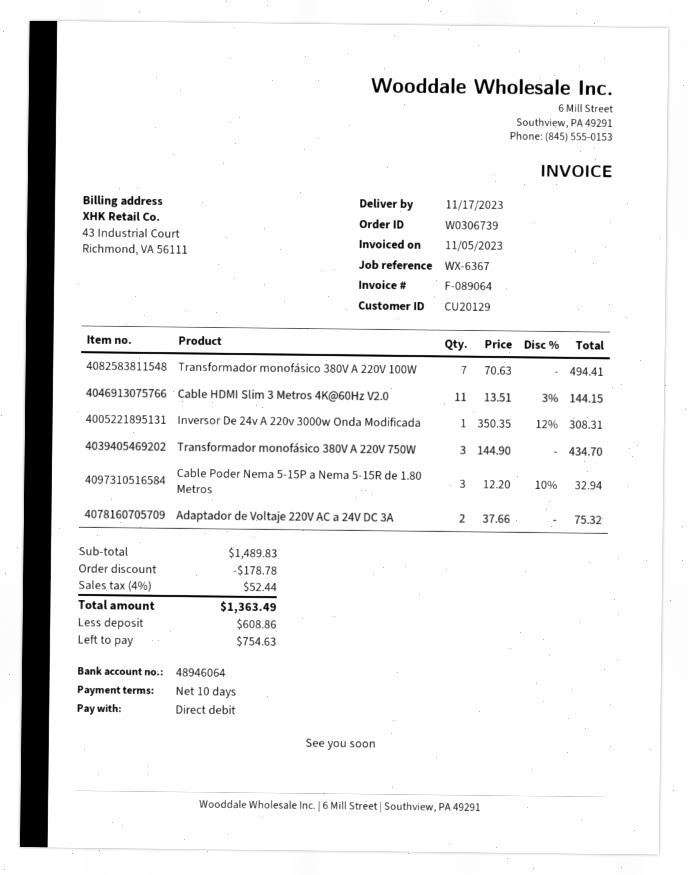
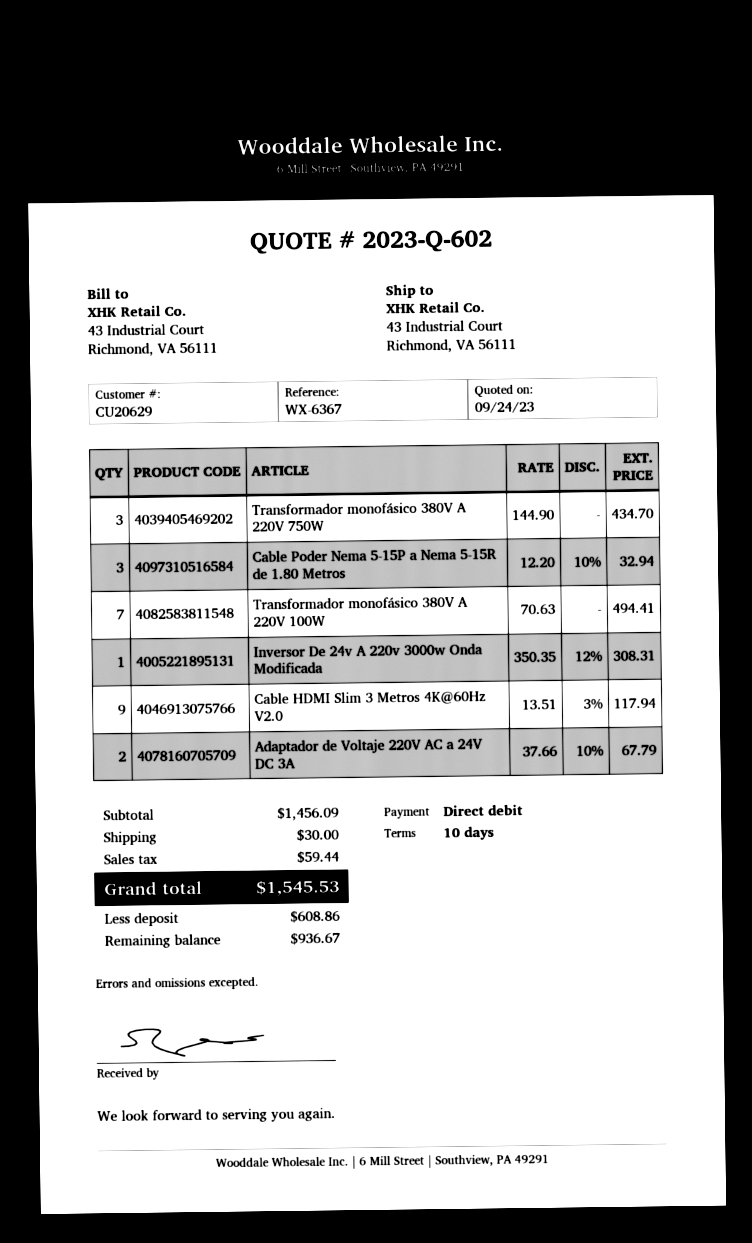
customer number: CU20129 -> CU20629
Cable HDMI Slim 3 Metros 4K@60Hz V2.0: 11 x 13.51 - 3% = 144.15 -> 9 x 13.51 - 3% = 117.94
Adaptador de Voltaje 220V AC a 24V DC 3A: 2 x 37.66 = 75.32 -> 2 x 37.66 - 10% = 67.79
subtotal: 1489.83 -> 1456.09
discount: 178.78 -> none
shipping: none -> 30.00
tax: 52.44 -> 59.44
total: 1363.49 -> 1545.53
balance: 754.63 -> 936.67

